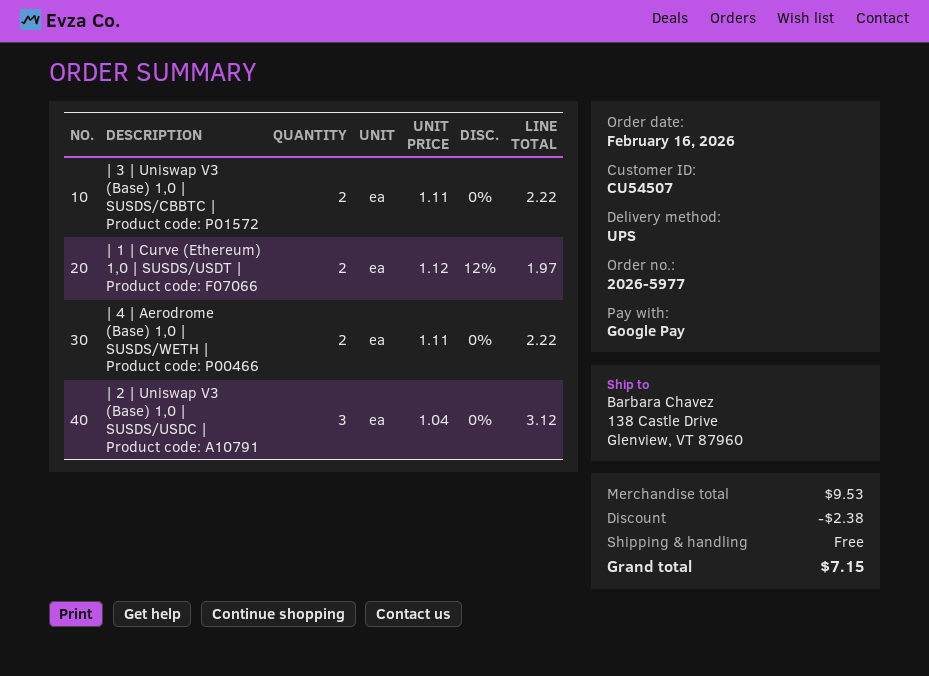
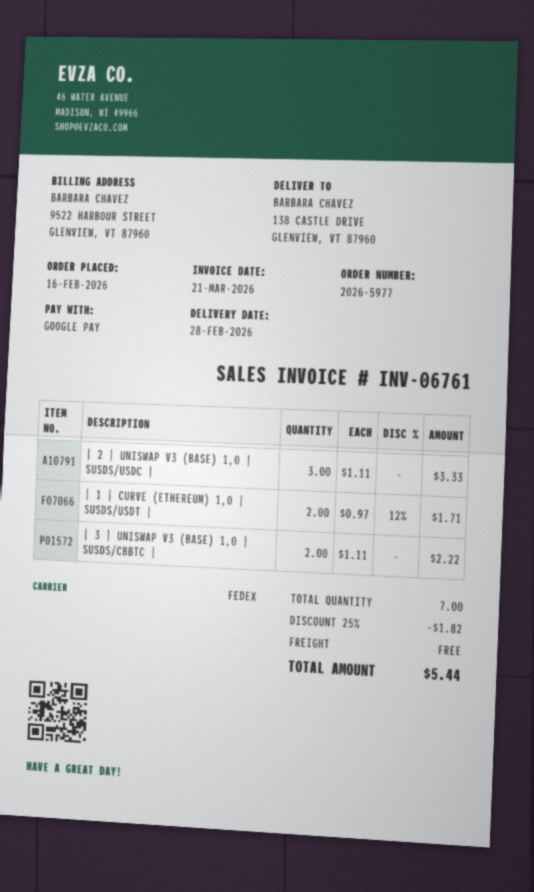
shipping method: UPS -> FedEx
| 1 | Curve (Ethereum) 1,0 | SUSDS/USDT |: 2 x 1.12 - 12% = 1.97 -> 2 x 0.97 - 12% = 1.71
| 4 | Aerodrome (Base) 1,0 | SUSDS/WETH |: 2 x 1.11 = 2.22 -> none
| 2 | Uniswap V3 (Base) 1,0 | SUSDS/USDC |: 3 x 1.04 = 3.12 -> 3 x 1.11 = 3.33
discount: 2.38 -> 1.82
total: 7.15 -> 5.44

